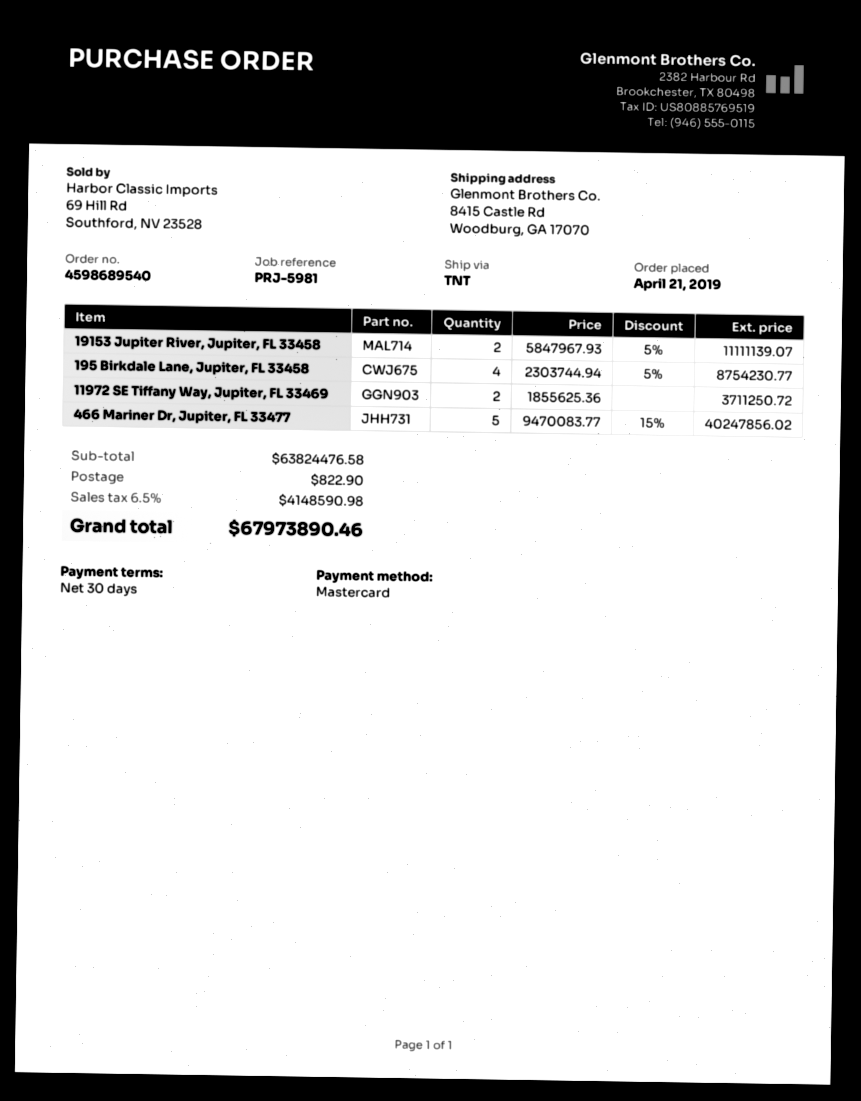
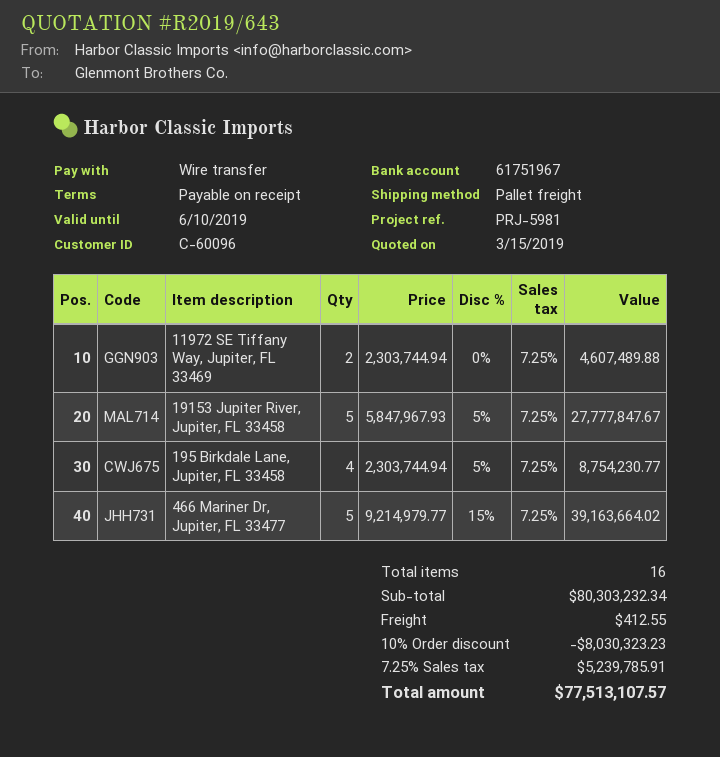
payment terms: 30 days -> on receipt
payment method: Mastercard -> bank transfer
shipping method: TNT -> pallet freight
19153 Jupiter River, Jupiter, FL 33458: 2 x 5847967.93 - 5% = 11111139.07 -> 5 x 5847967.93 - 5% = 27777847.67
11972 SE Tiffany Way, Jupiter, FL 33469: 2 x 1855625.36 = 3711250.72 -> 2 x 2303744.94 = 4607489.88
466 Mariner Dr, Jupiter, FL 33477: 5 x 9470083.77 - 15% = 40247856.02 -> 5 x 9214979.77 - 15% = 39163664.02
subtotal: 63824476.58 -> 80303232.34
discount: none -> 10% = 8030323.23
shipping: 822.90 -> 412.55
tax: 6.5% = 4148590.98 -> 7.25% = 5239785.91
total: 67973890.46 -> 77513107.57

